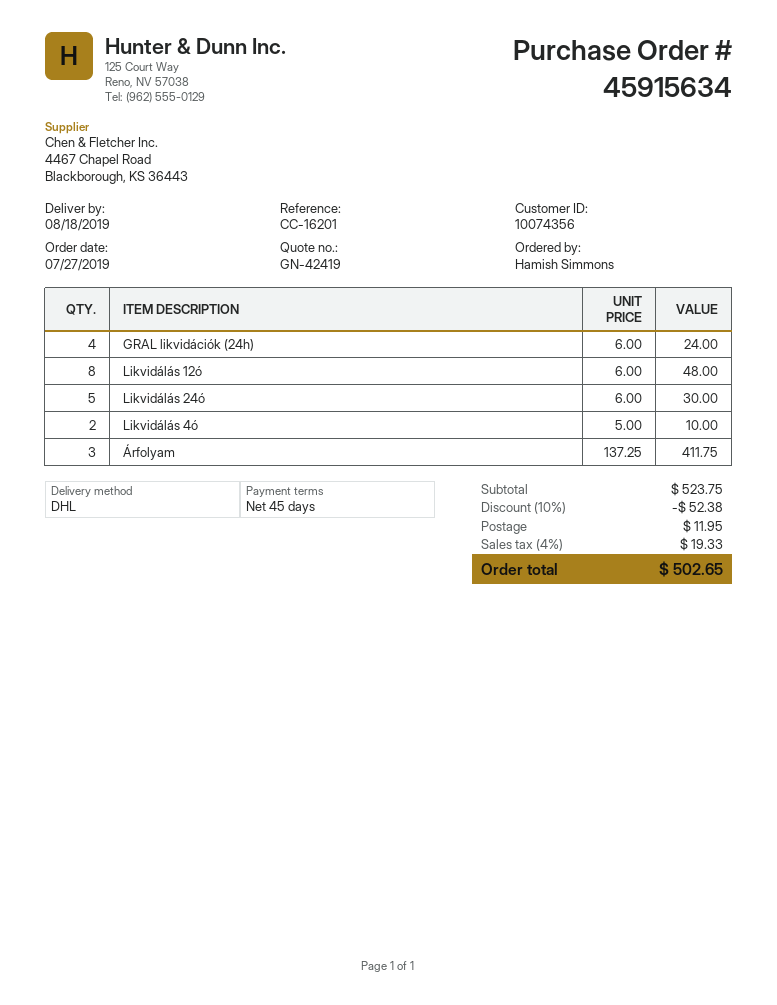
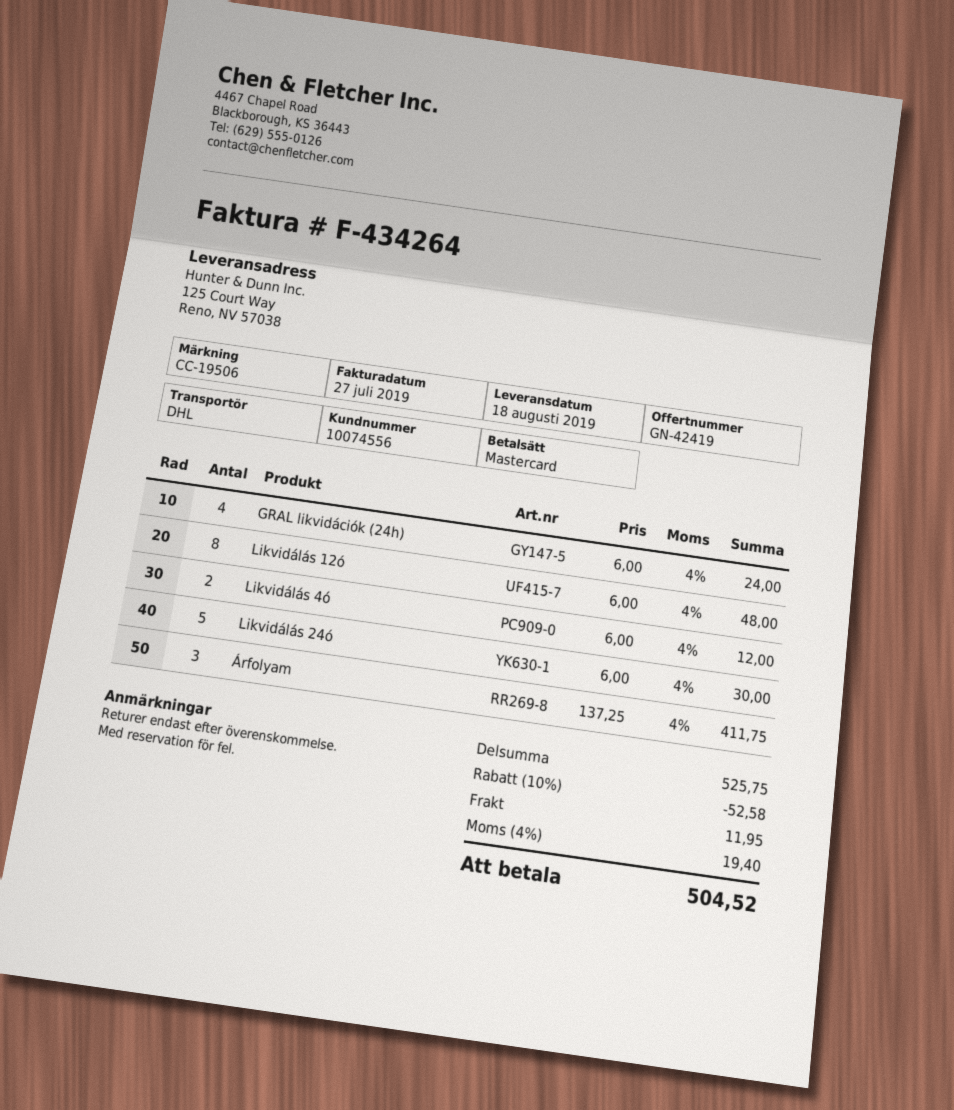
customer number: 10074356 -> 10074556
reference: CC-16201 -> CC-19506
Likvidálás 4ó: 2 x 5.00 = 10.00 -> 2 x 6.00 = 12.00
subtotal: 523.75 -> 525.75
discount: 10% = 52.38 -> 10% = 52.58
tax: 4% = 19.33 -> 4% = 19.40
total: 502.65 -> 504.52

